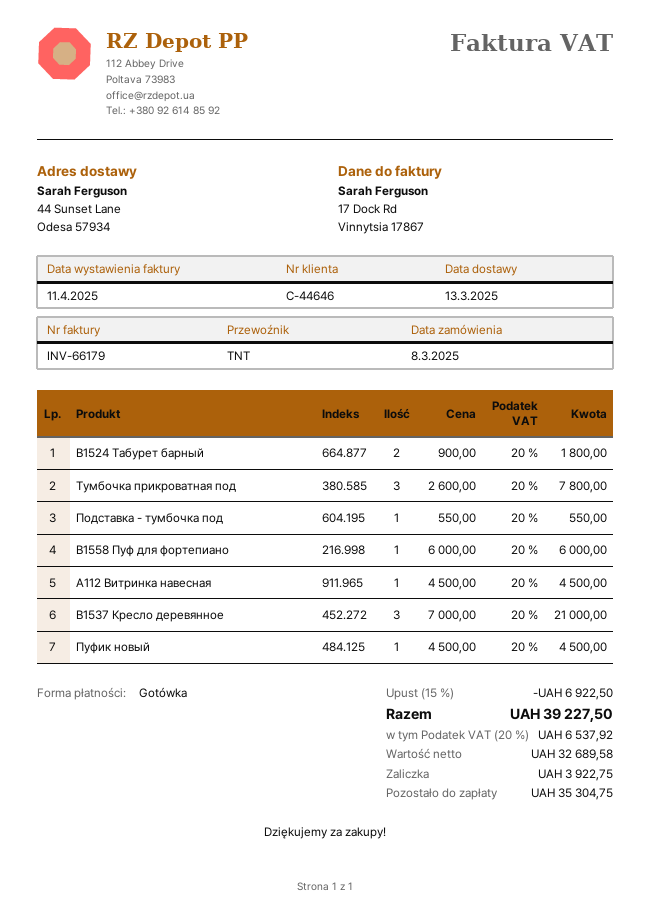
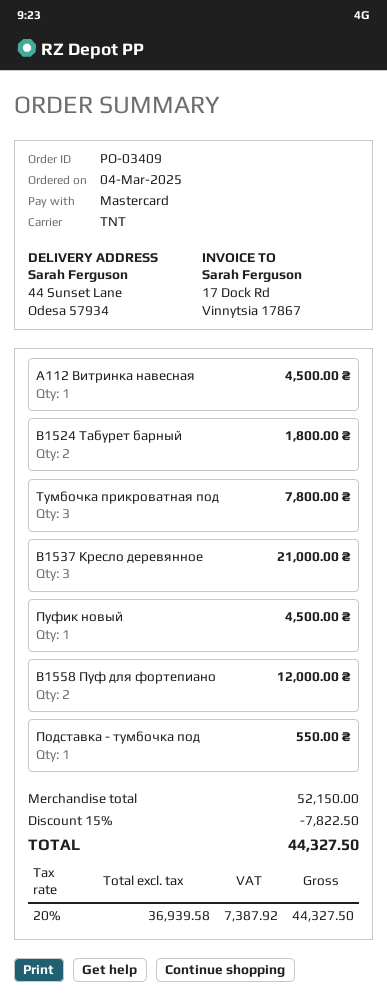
order date: 2025-03-08 -> 2025-03-04
payment method: cash -> Mastercard
В1558 Пуф для фортепиано: 1 for 6000.00 -> 2 for 12000.00
discount: 15% = 6922.50 -> 15% = 7822.50
net: 32689.58 -> 36939.58
tax: 20% = 6537.92 -> 20% = 7387.92
total: 39227.50 -> 44327.50

